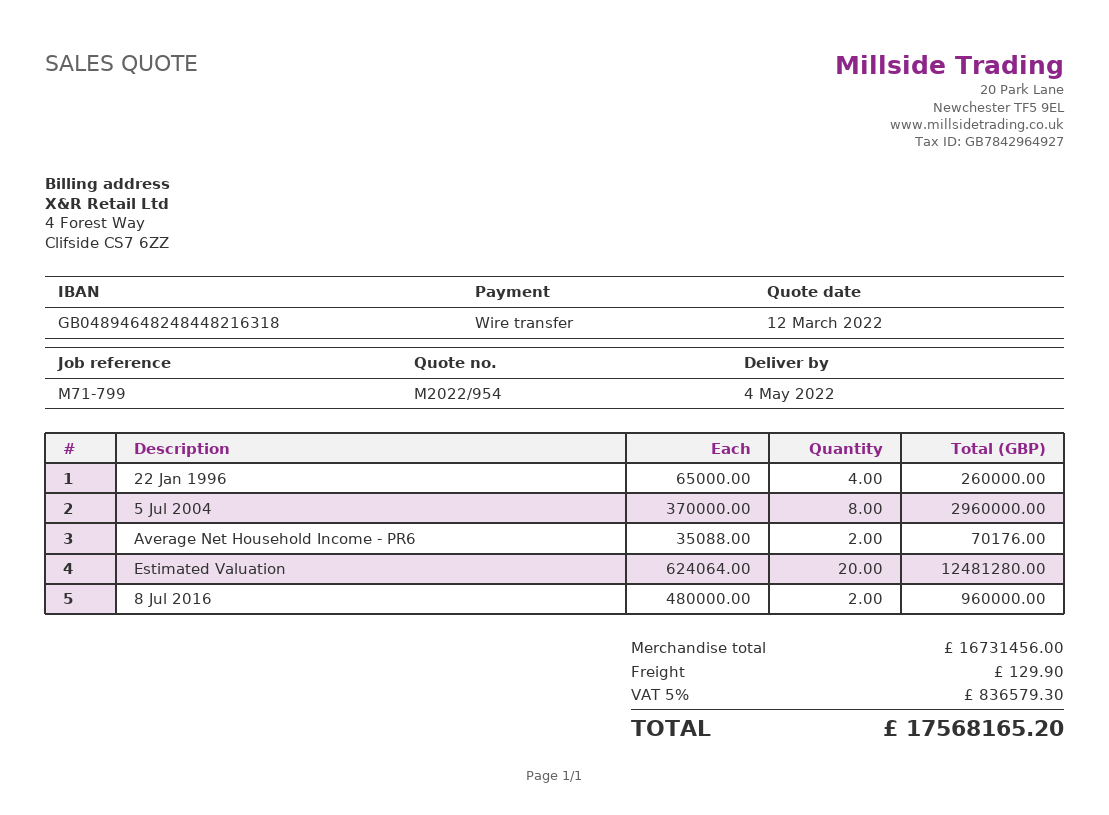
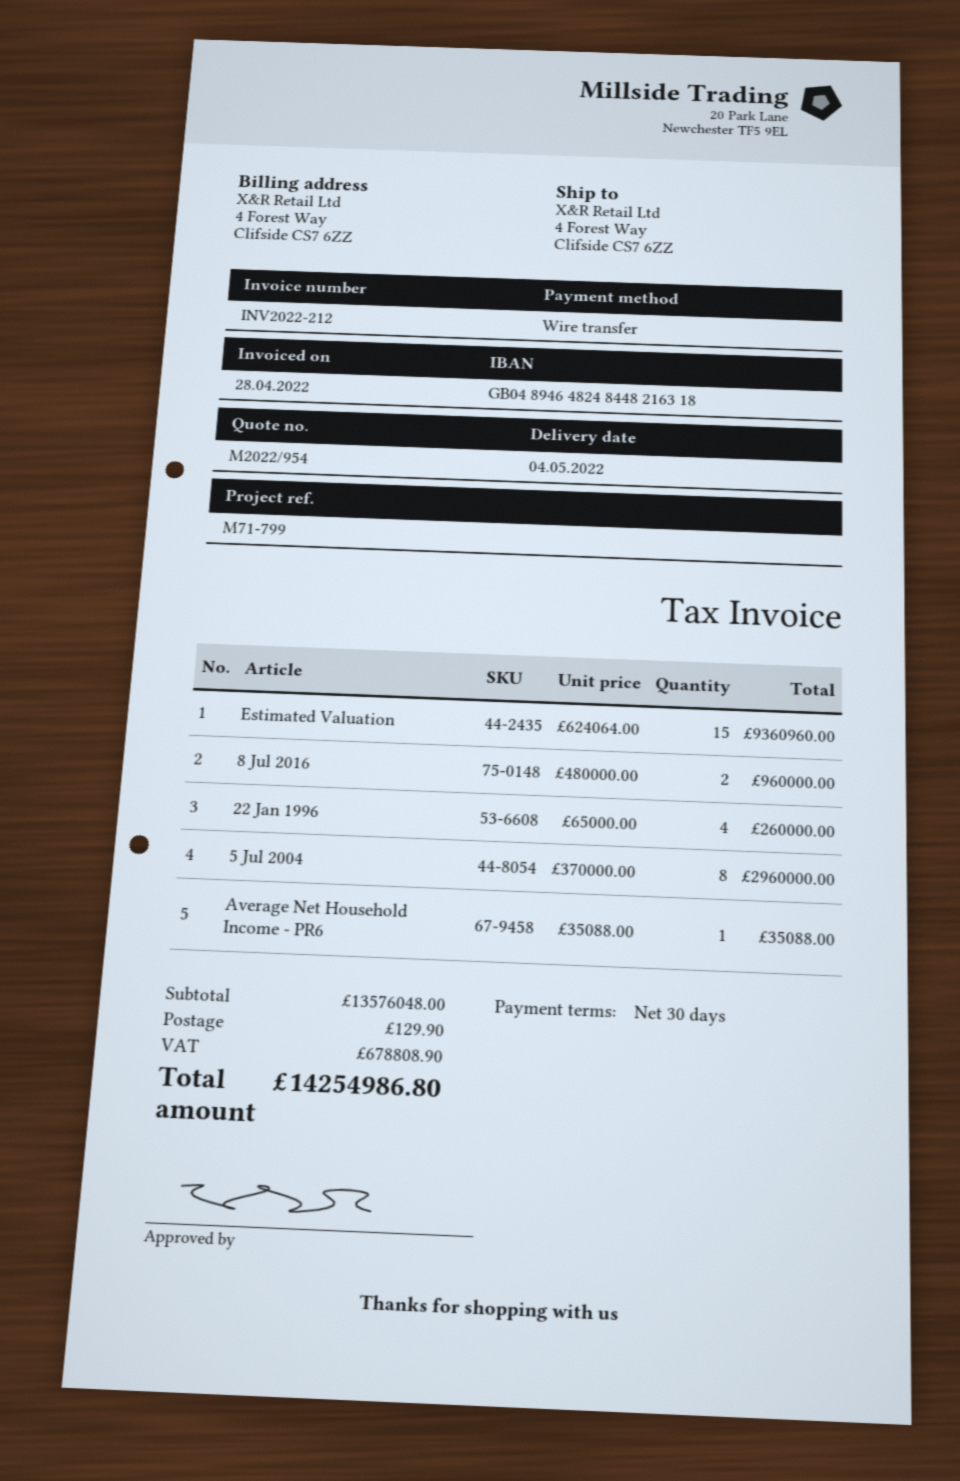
Average Net Household Income - PR6: 2 x 35088.00 = 70176.00 -> 1 x 35088.00 = 35088.00
Estimated Valuation: 20 x 624064.00 = 12481280.00 -> 15 x 624064.00 = 9360960.00
subtotal: 16731456.00 -> 13576048.00
tax: 836579.30 -> 678808.90
total: 17568165.20 -> 14254986.80

